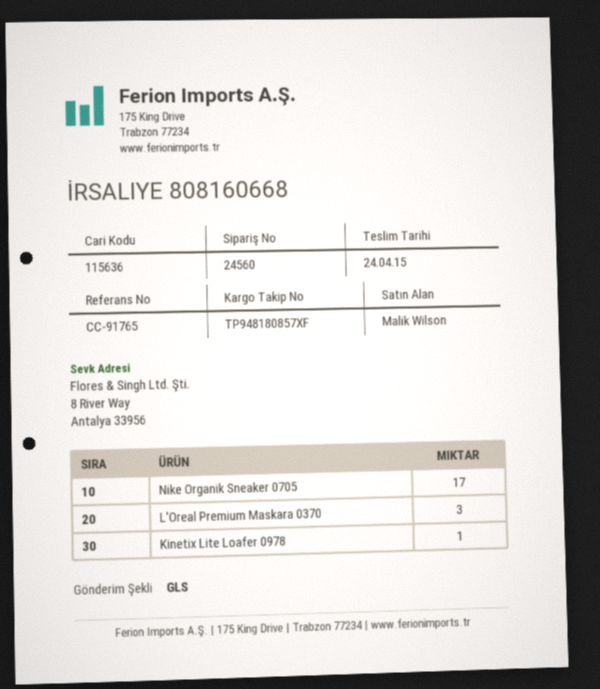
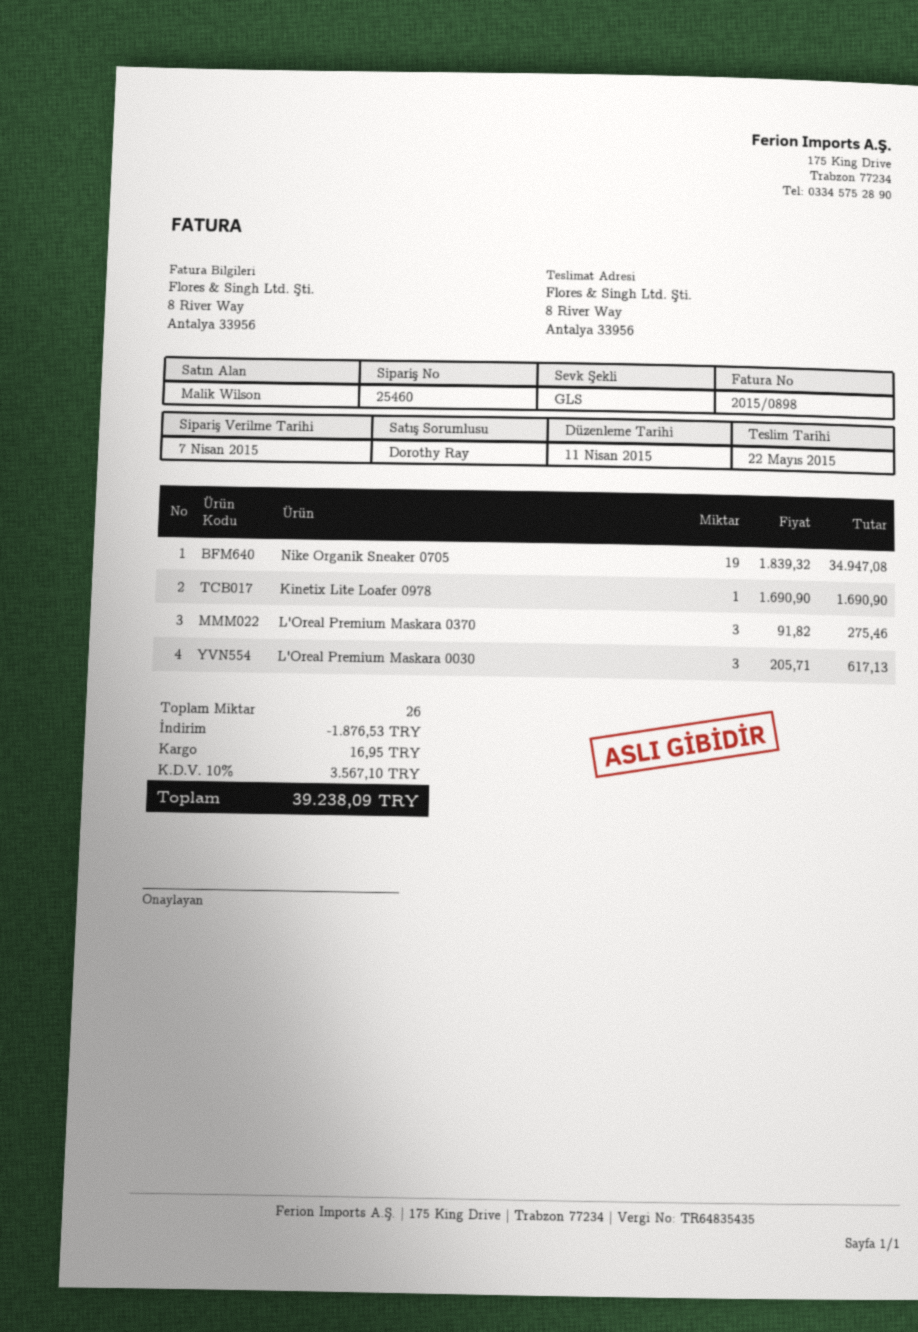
order number: 24560 -> 25460
delivery date: 2015-04-24 -> 2015-05-22
Nike Organik Sneaker 0705: 17 -> 19
L'Oreal Premium Maskara 0030: none -> 3

